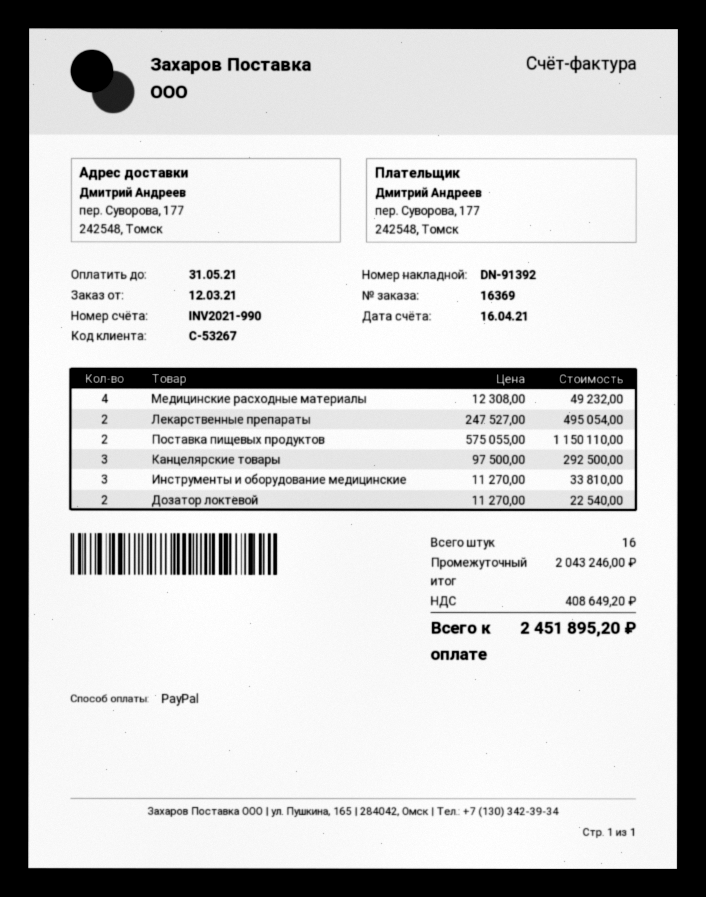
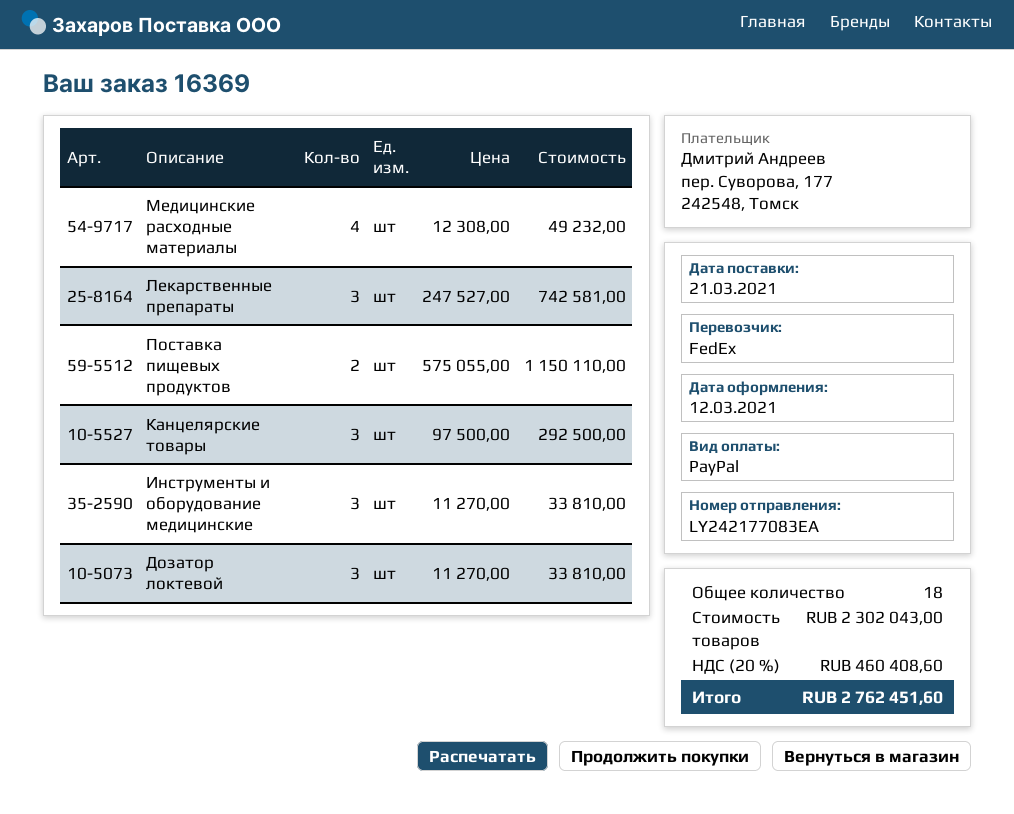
Лекарственные препараты: 2 x 247527.00 = 495054.00 -> 3 x 247527.00 = 742581.00
Дозатор локтевой: 2 x 11270.00 = 22540.00 -> 3 x 11270.00 = 33810.00
total quantity: 16 -> 18
subtotal: 2043246.00 -> 2302043.00
tax: 408649.20 -> 460408.60
total: 2451895.20 -> 2762451.60

